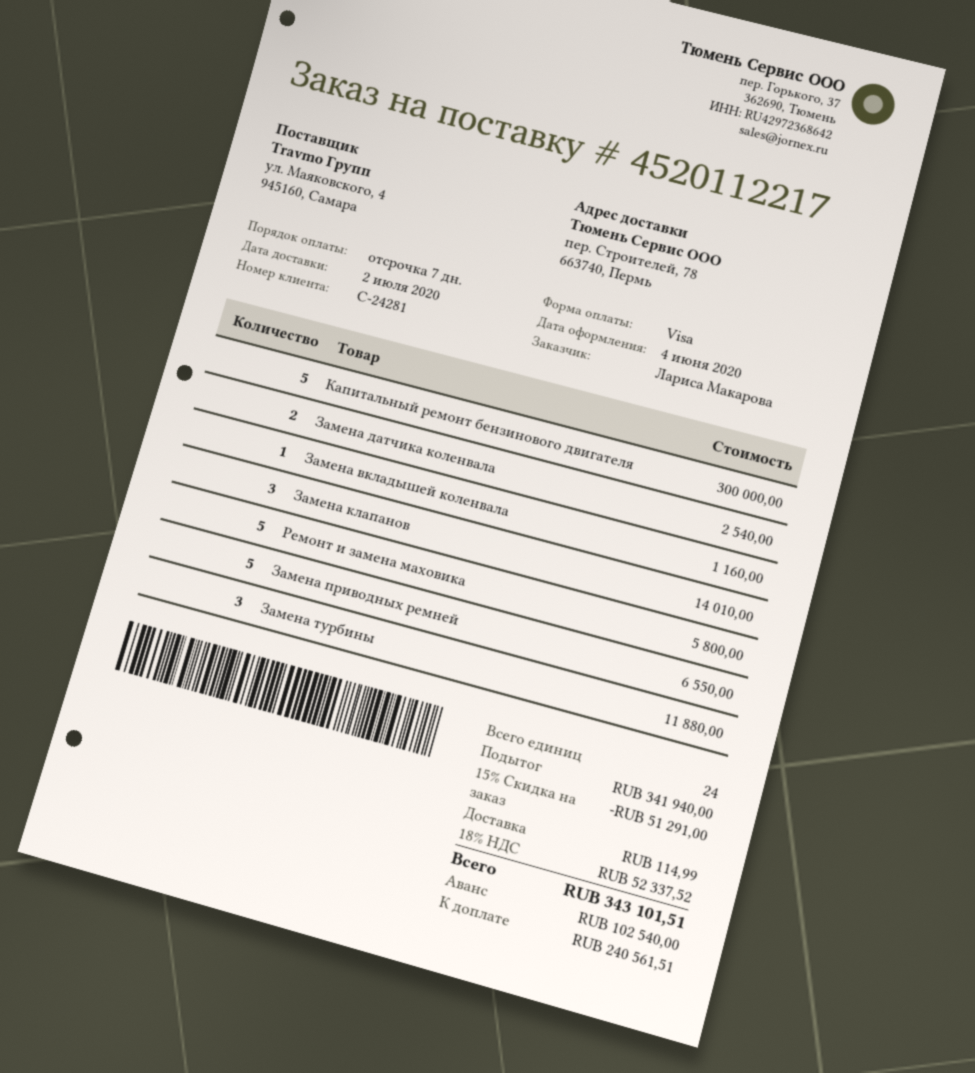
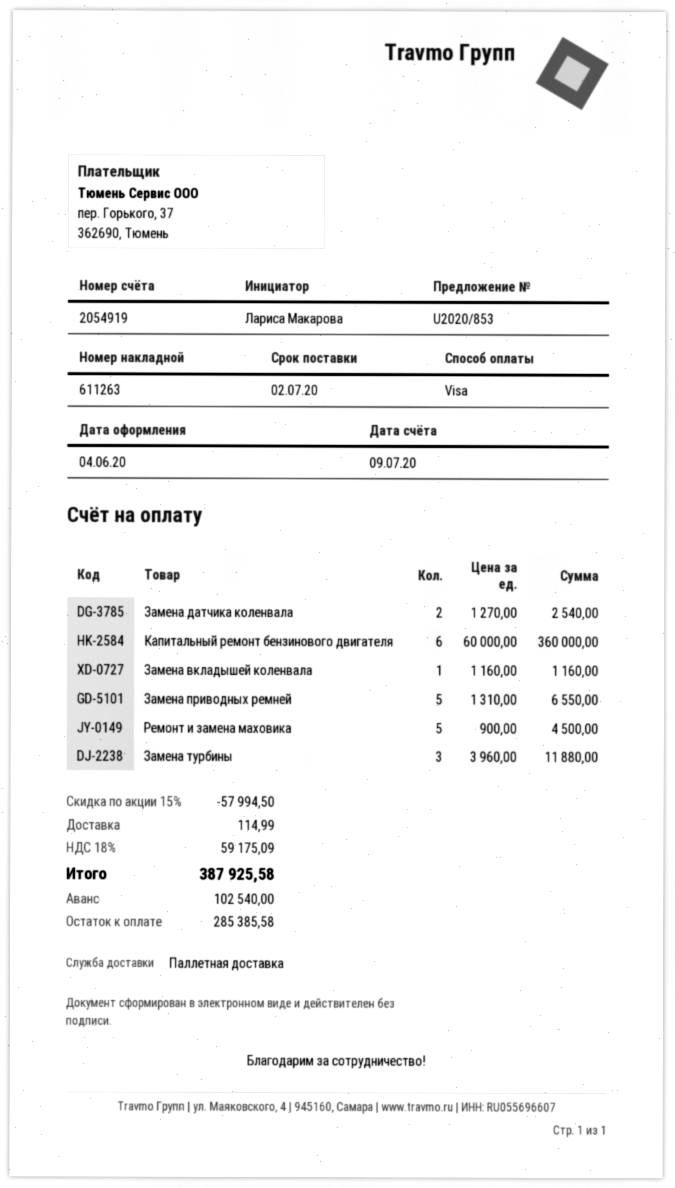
Капитальный ремонт бензинового двигателя: 5 for 300000.00 -> 6 for 360000.00
Замена клапанов: 3 for 14010.00 -> none
Ремонт и замена маховика: 5 for 5800.00 -> 5 for 4500.00
discount: 15% = 51291.00 -> 15% = 57994.50
tax: 18% = 52337.52 -> 18% = 59175.09
total: 343101.51 -> 387925.58
balance: 240561.51 -> 285385.58

